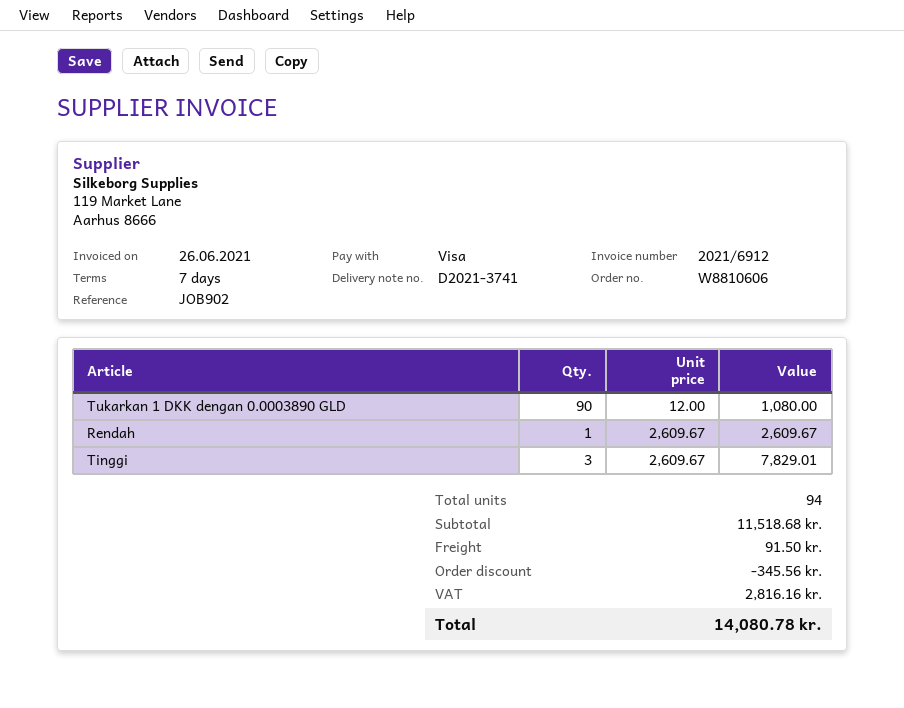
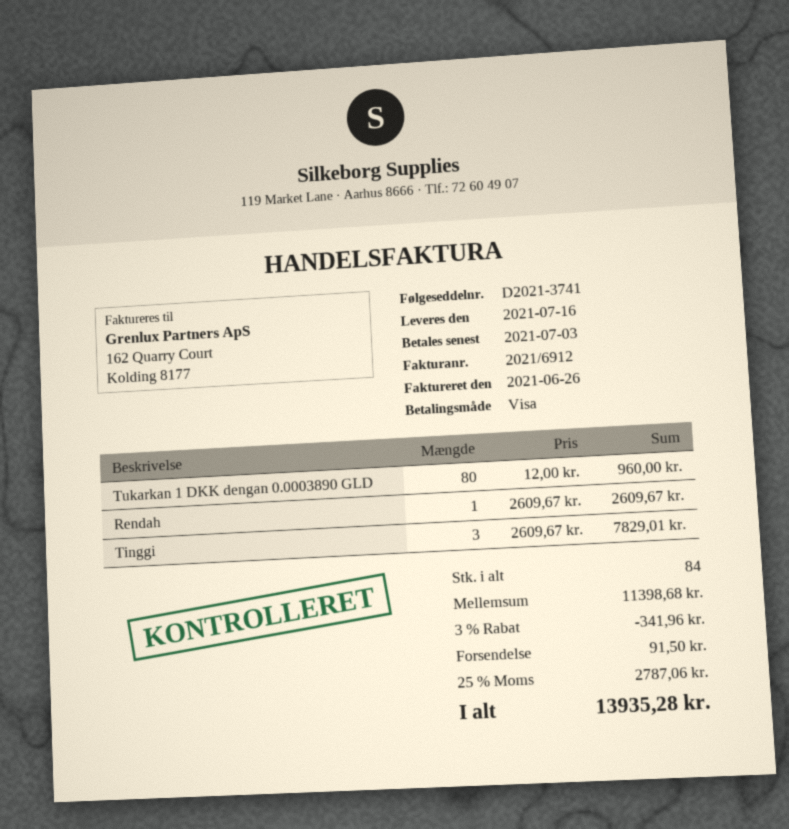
Tukarkan 1 DKK dengan 0.0003890 GLD: 90 x 12.00 = 1080.00 -> 80 x 12.00 = 960.00
total quantity: 94 -> 84
subtotal: 11518.68 -> 11398.68
discount: 345.56 -> 341.96
tax: 2816.16 -> 2787.06
total: 14080.78 -> 13935.28

